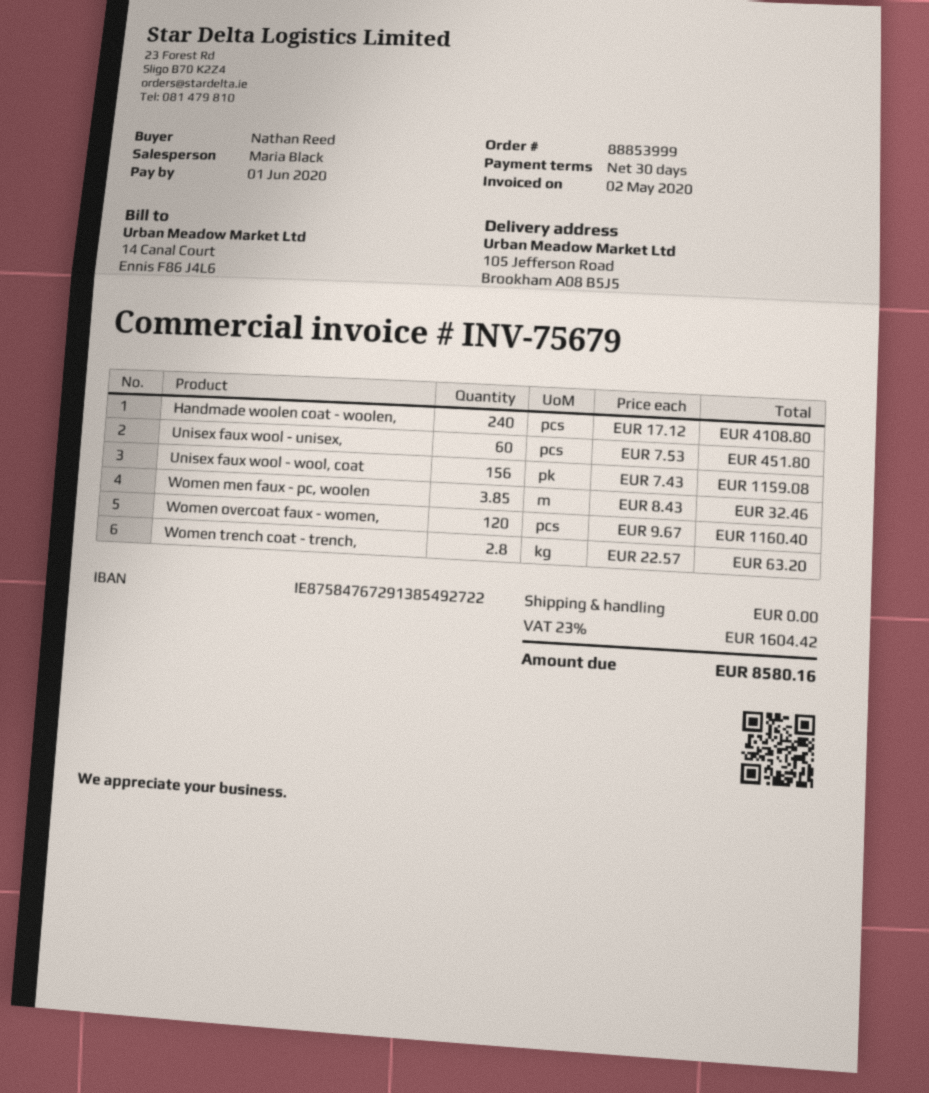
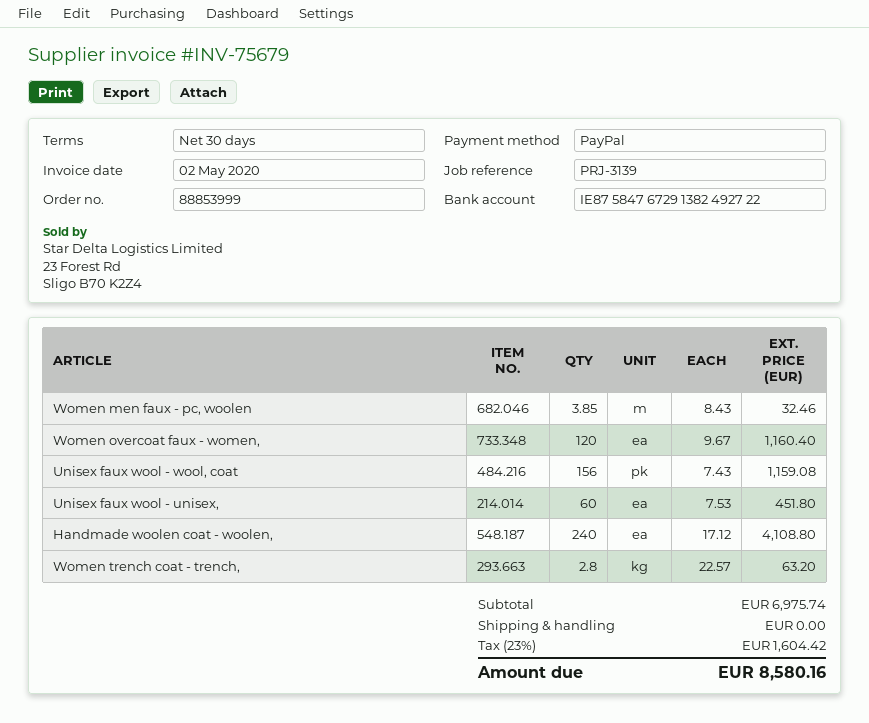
bank account: IE87584767291385492722 -> IE87584767291382492722

